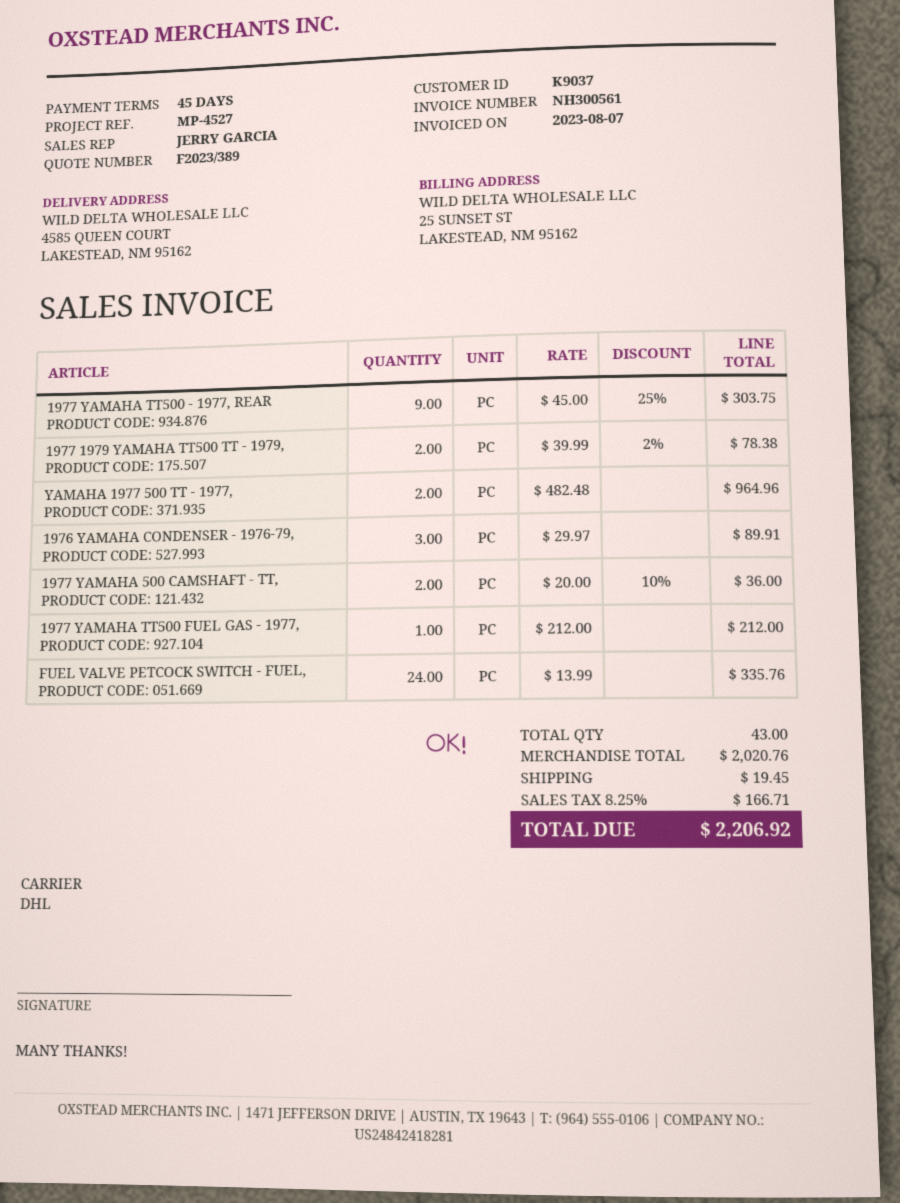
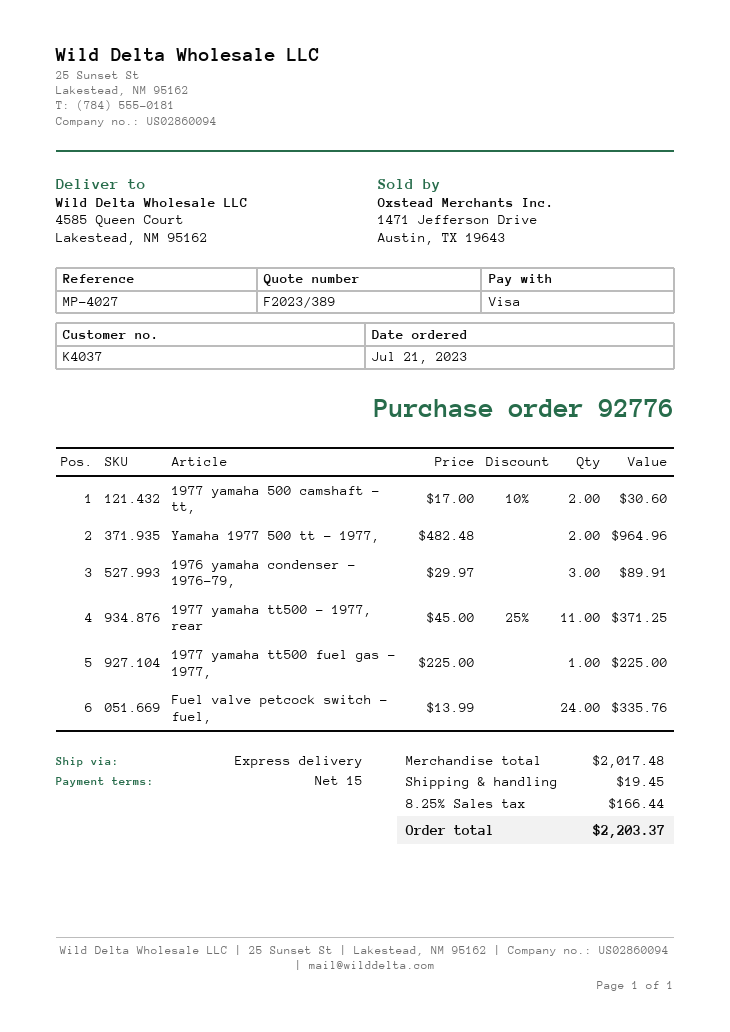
payment terms: 45 days -> 15 days
customer number: K9037 -> K4037
reference: MP-4527 -> MP-4027
shipping method: DHL -> express
1977 YAMAHA TT500 - 1977, REAR: 9 x 45.00 - 25% = 303.75 -> 11 x 45.00 - 25% = 371.25
1977 1979 YAMAHA TT500 TT - 1979,: 2 x 39.99 - 2% = 78.38 -> none
1977 YAMAHA 500 CAMSHAFT - TT,: 2 x 20.00 - 10% = 36.00 -> 2 x 17.00 - 10% = 30.60
1977 YAMAHA TT500 FUEL GAS - 1977,: 1 x 212.00 = 212.00 -> 1 x 225.00 = 225.00
subtotal: 2020.76 -> 2017.48
tax: 8.25% = 166.71 -> 8.25% = 166.44
total: 2206.92 -> 2203.37

